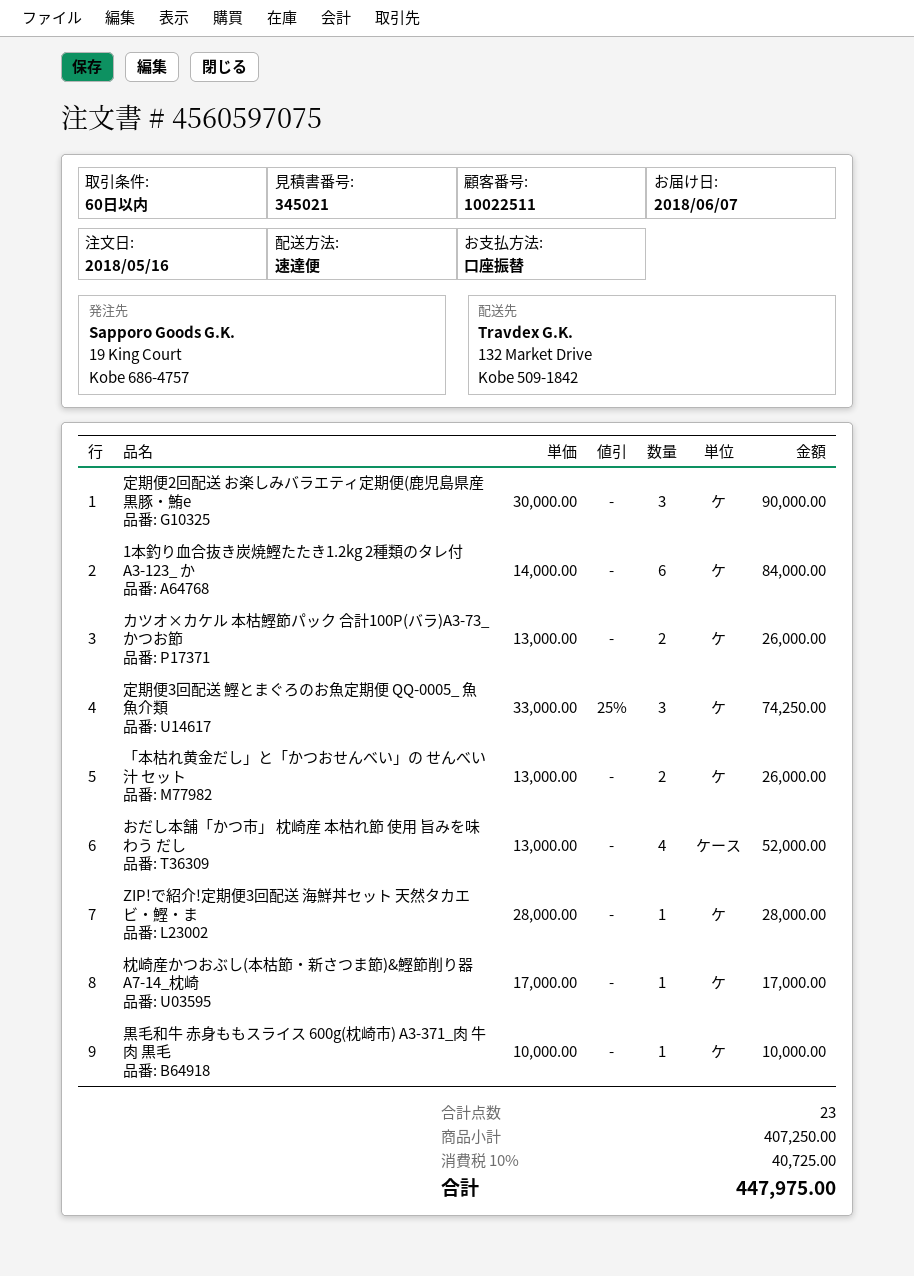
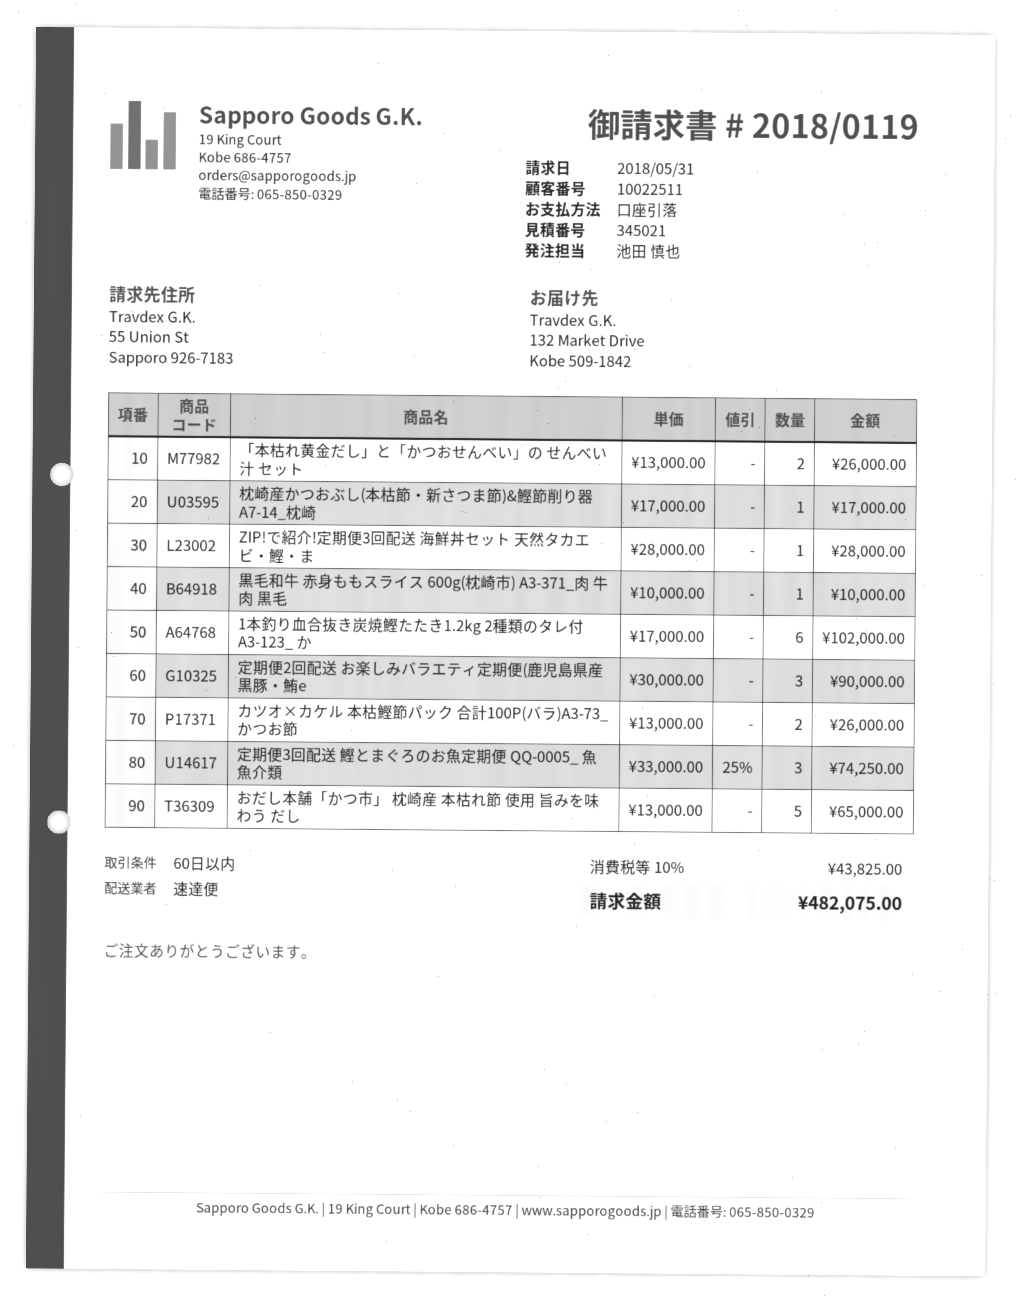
1本釣り血合抜き炭焼鰹たたき1.2kg 2種類のタレ付 A3-123_ か: 6 x 14000.00 = 84000.00 -> 6 x 17000.00 = 102000.00
おだし本舗「かつ市」 枕崎産 本枯れ節 使用 旨みを味わう だし: 4 x 13000.00 = 52000.00 -> 5 x 13000.00 = 65000.00
tax: 10% = 40725.00 -> 10% = 43825.00
total: 447975.00 -> 482075.00

